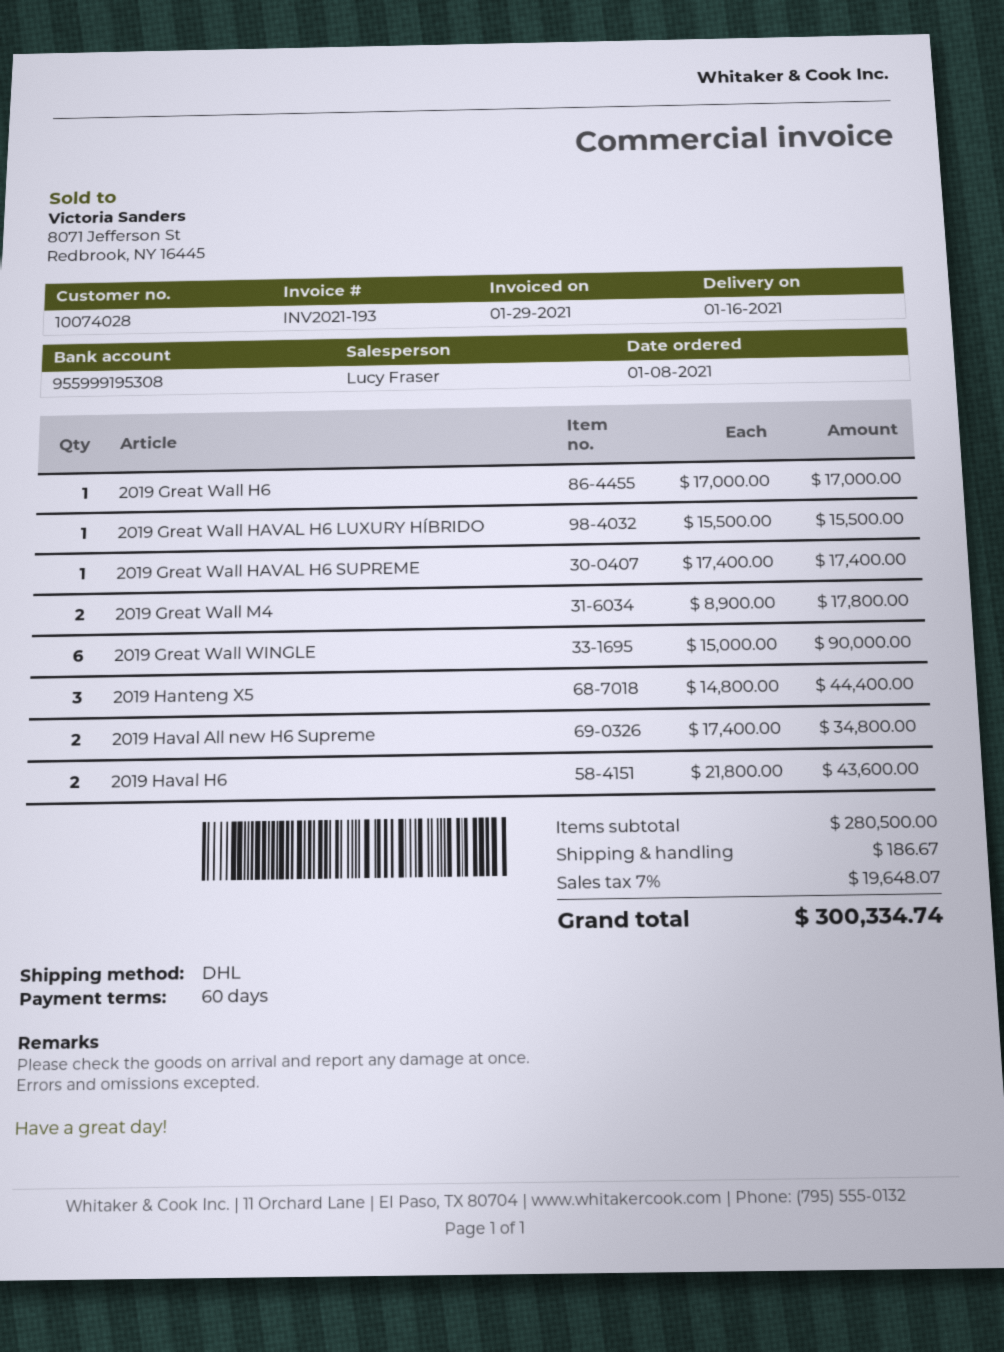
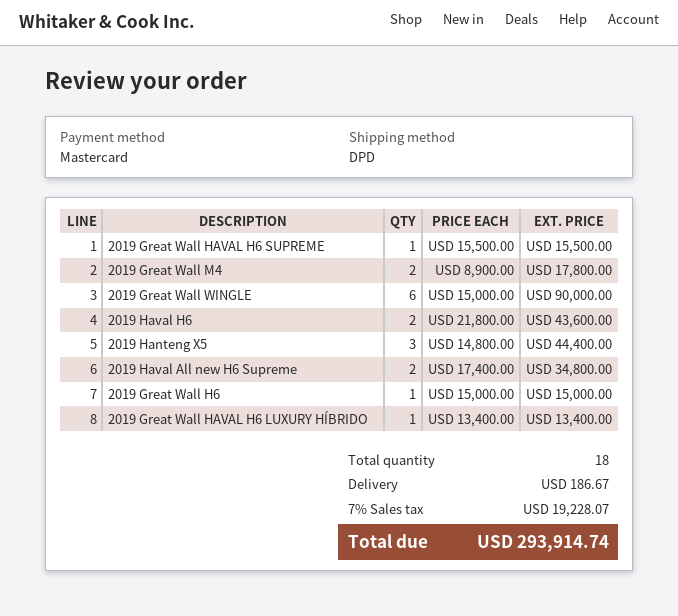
shipping method: DHL -> DPD
2019 Great Wall H6: 1 x 17000.00 = 17000.00 -> 1 x 15000.00 = 15000.00
2019 Great Wall HAVAL H6 LUXURY HÍBRIDO: 1 x 15500.00 = 15500.00 -> 1 x 13400.00 = 13400.00
2019 Great Wall HAVAL H6 SUPREME: 1 x 17400.00 = 17400.00 -> 1 x 15500.00 = 15500.00
tax: 7% = 19648.07 -> 7% = 19228.07
total: 300334.74 -> 293914.74

